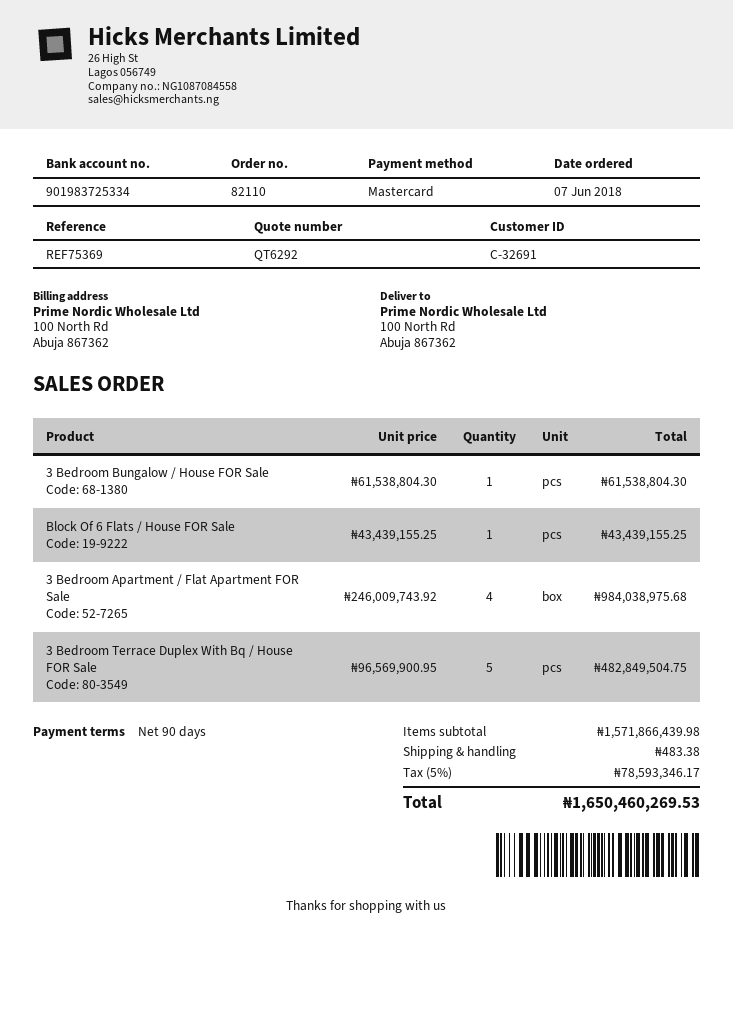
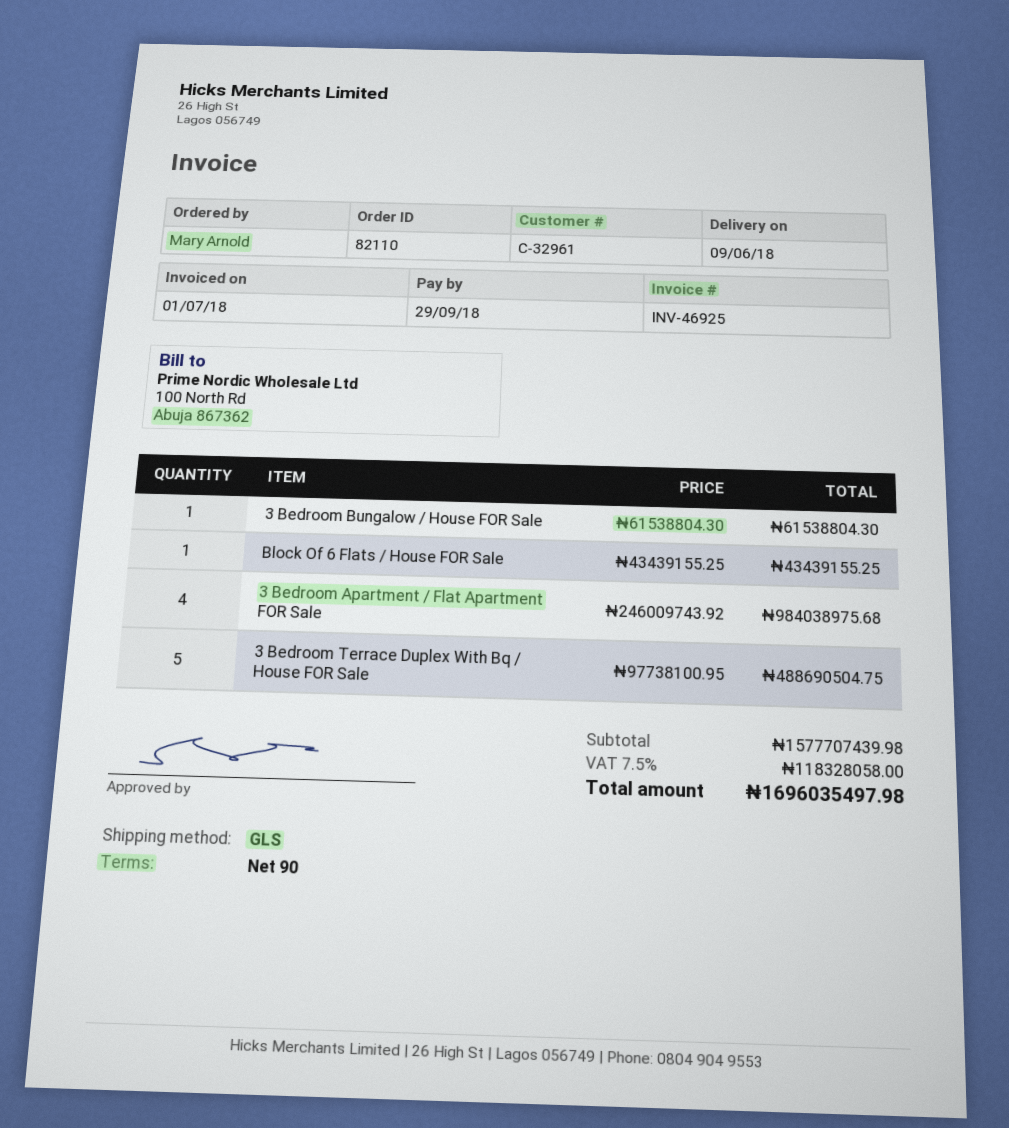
customer number: C-32691 -> C-32961
3 Bedroom Terrace Duplex With Bq / House FOR Sale: 5 x 96569900.95 = 482849504.75 -> 5 x 97738100.95 = 488690504.75
subtotal: 1571866439.98 -> 1577707439.98
shipping: 483.38 -> none
tax: 5% = 78593346.17 -> 7.5% = 118328058.00
total: 1650460269.53 -> 1696035497.98

